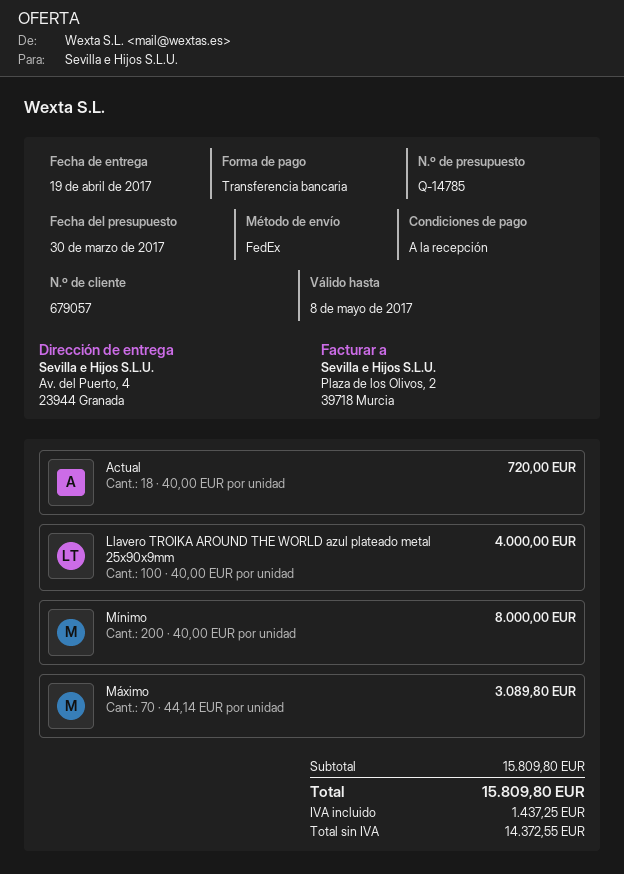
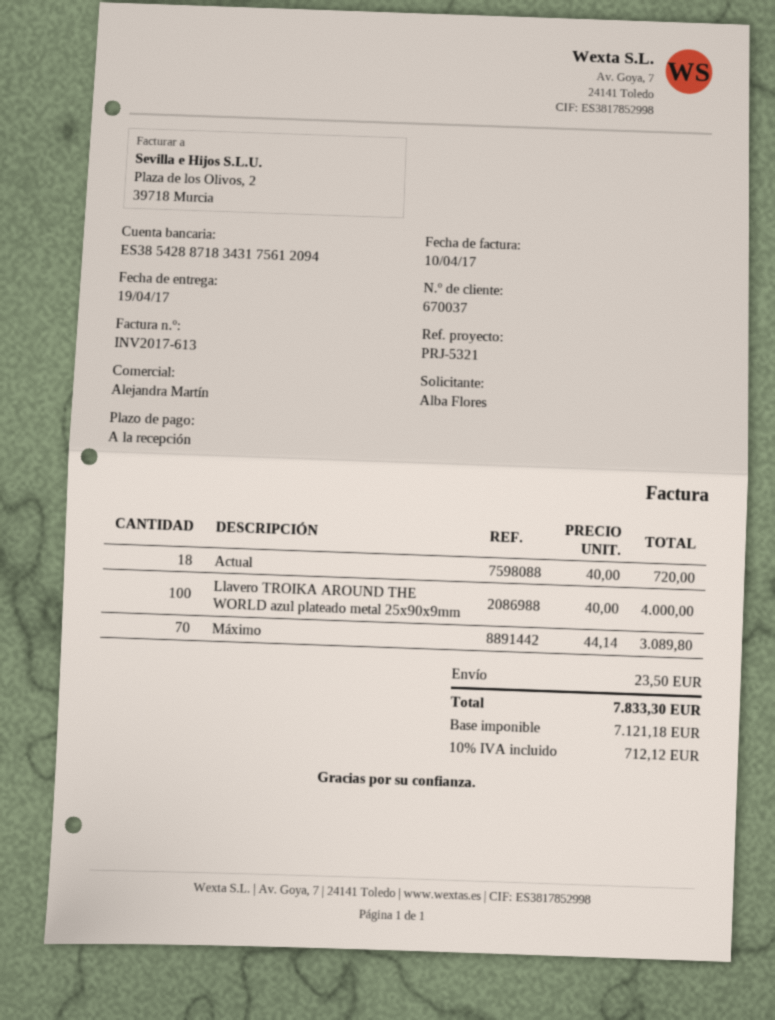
customer number: 679057 -> 670037
Mínimo: 200 x 40.00 = 8000.00 -> none
shipping: none -> 23.50
net: 14372.55 -> 7121.18
tax: 1437.25 -> 712.12
total: 15809.80 -> 7833.30

